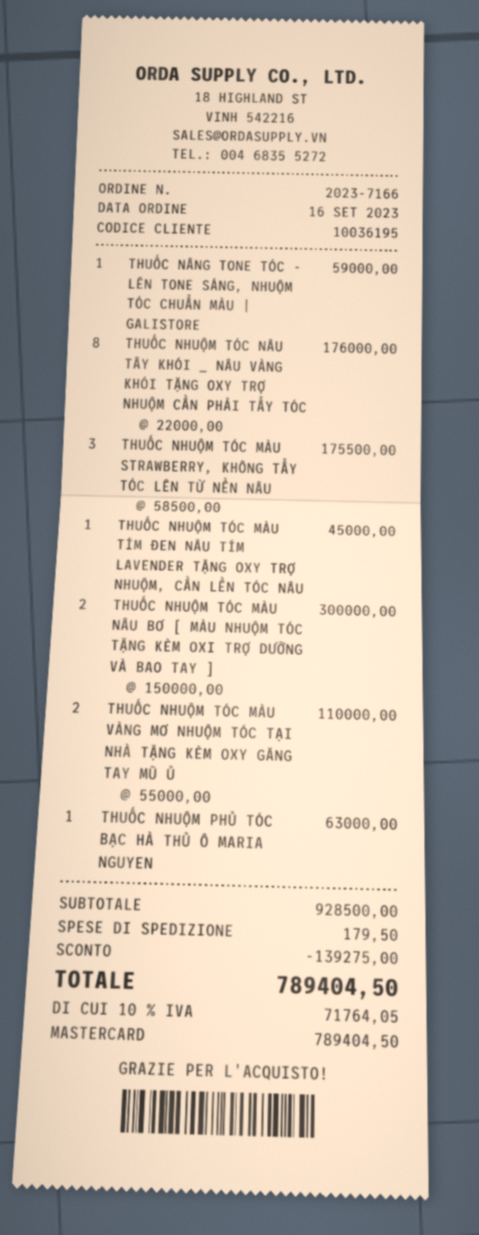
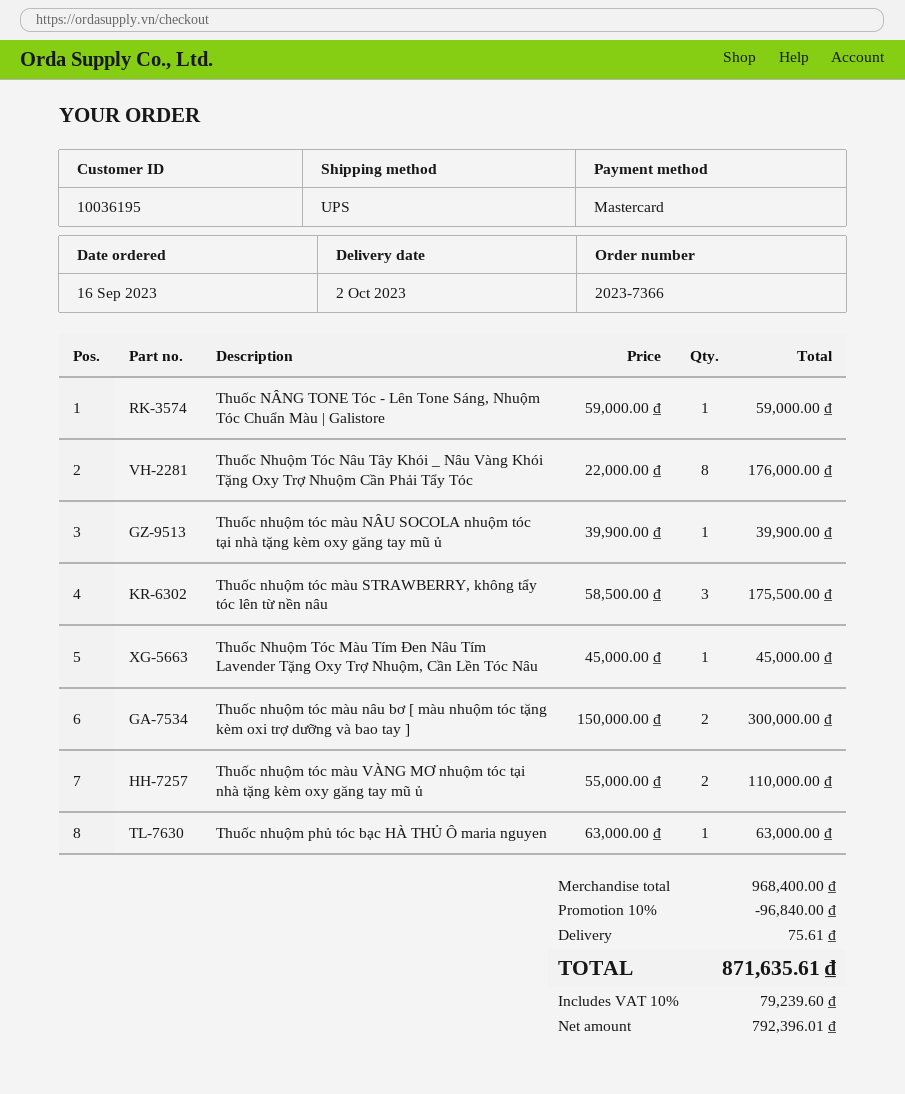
order number: 2023-7166 -> 2023-7366
Thuốc nhuộm tóc màu NÂU SOCOLA nhuộm tóc tại nhà tặng kèm oxy găng tay mũ ủ: none -> 1 x 39900.00 = 39900.00
subtotal: 928500.00 -> 968400.00
discount: 139275.00 -> 96840.00
shipping: 179.50 -> 75.61
tax: 10% = 71764.05 -> 10% = 79239.60
total: 789404.50 -> 871635.61

